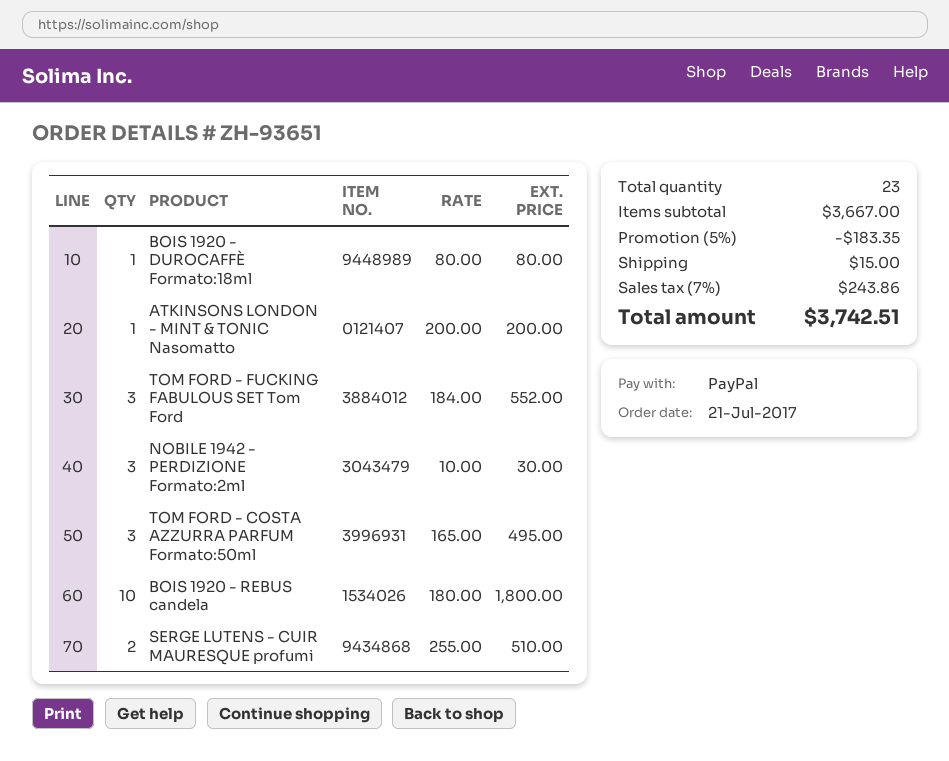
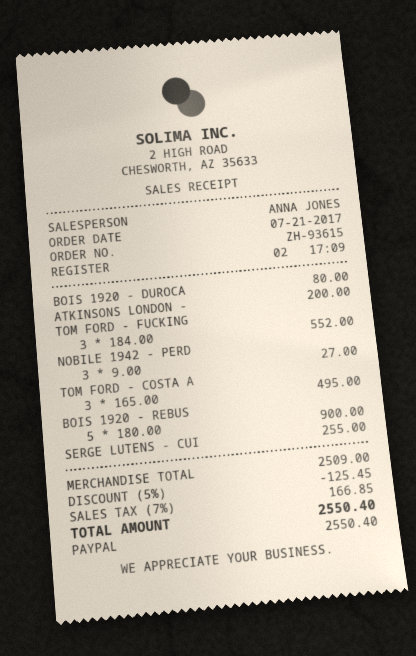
order number: ZH-93651 -> ZH-93615
NOBILE 1942 - PERDIZIONE Formato:2ml: 3 x 10.00 = 30.00 -> 3 x 9.00 = 27.00
BOIS 1920 - REBUS candela: 10 x 180.00 = 1800.00 -> 5 x 180.00 = 900.00
SERGE LUTENS - CUIR MAURESQUE profumi: 2 x 255.00 = 510.00 -> 1 x 255.00 = 255.00
subtotal: 3667.00 -> 2509.00
discount: 5% = 183.35 -> 5% = 125.45
shipping: 15.00 -> none
tax: 7% = 243.86 -> 7% = 166.85
total: 3742.51 -> 2550.40

